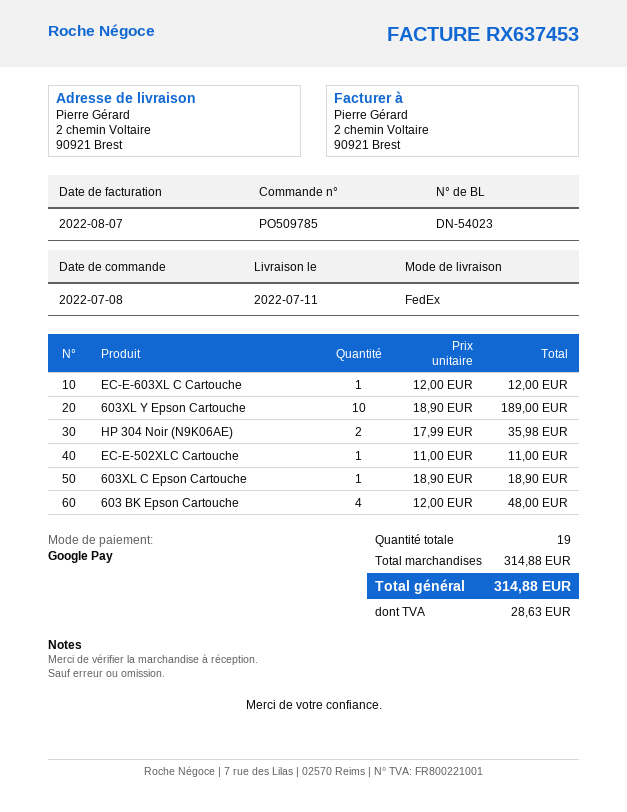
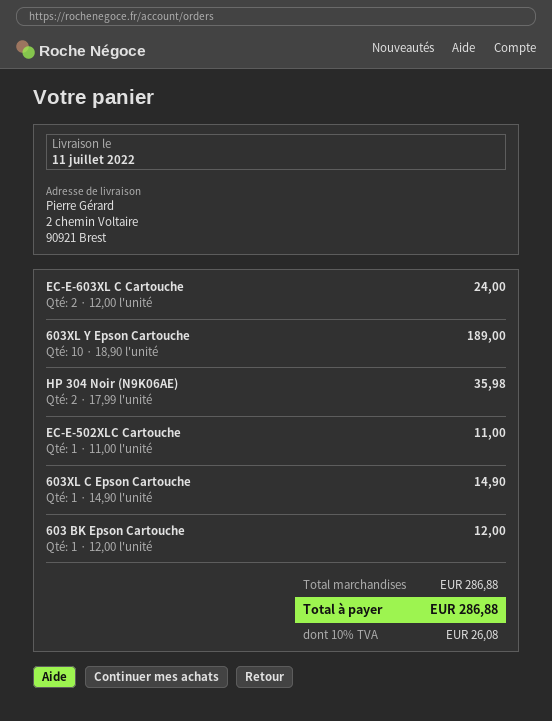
EC-E-603XL C Cartouche: 1 x 12.00 = 12.00 -> 2 x 12.00 = 24.00
603XL C Epson Cartouche: 1 x 18.90 = 18.90 -> 1 x 14.90 = 14.90
603 BK Epson Cartouche: 4 x 12.00 = 48.00 -> 1 x 12.00 = 12.00
subtotal: 314.88 -> 286.88
tax: 28.63 -> 26.08
total: 314.88 -> 286.88

